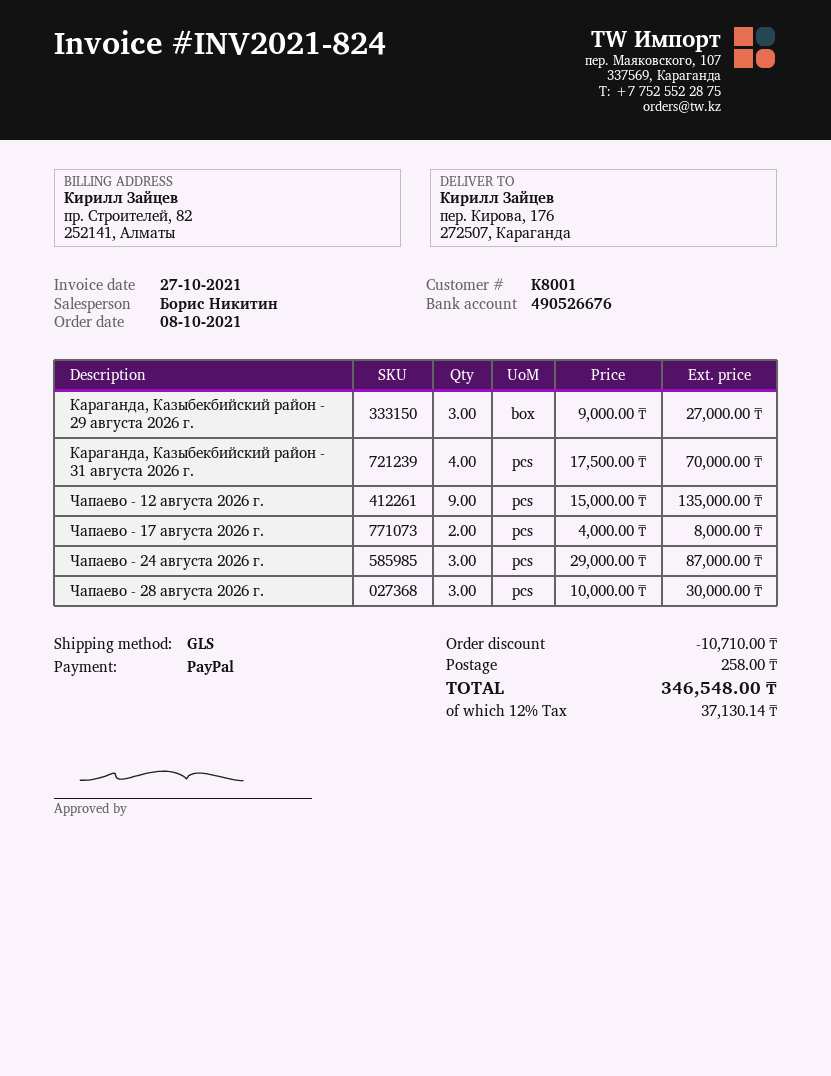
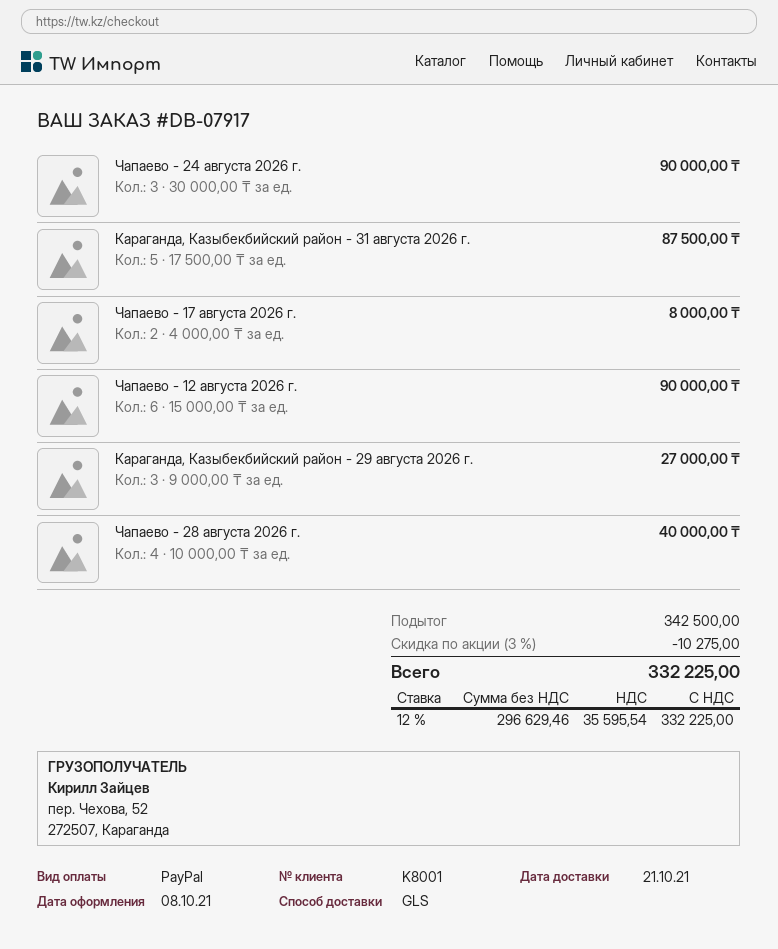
ship to: пер. Кирова, 176, 272507, Караганда -> пер. Чехова, 52, 272507, Караганда
Караганда, Казыбекбийский район - 31 августа 2026 г.: 4 x 17500.00 = 70000.00 -> 5 x 17500.00 = 87500.00
Чапаево - 12 августа 2026 г.: 9 x 15000.00 = 135000.00 -> 6 x 15000.00 = 90000.00
Чапаево - 24 августа 2026 г.: 3 x 29000.00 = 87000.00 -> 3 x 30000.00 = 90000.00
Чапаево - 28 августа 2026 г.: 3 x 10000.00 = 30000.00 -> 4 x 10000.00 = 40000.00
discount: 10710.00 -> 10275.00
shipping: 258.00 -> none
tax: 12% = 37130.14 -> 12% = 35595.54
total: 346548.00 -> 332225.00

